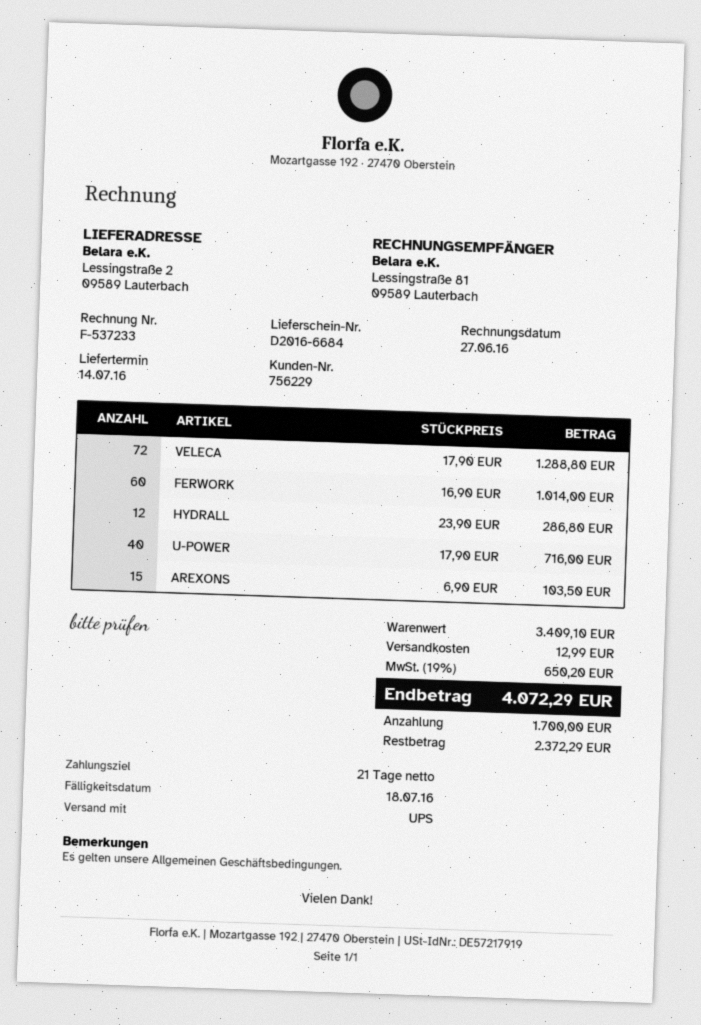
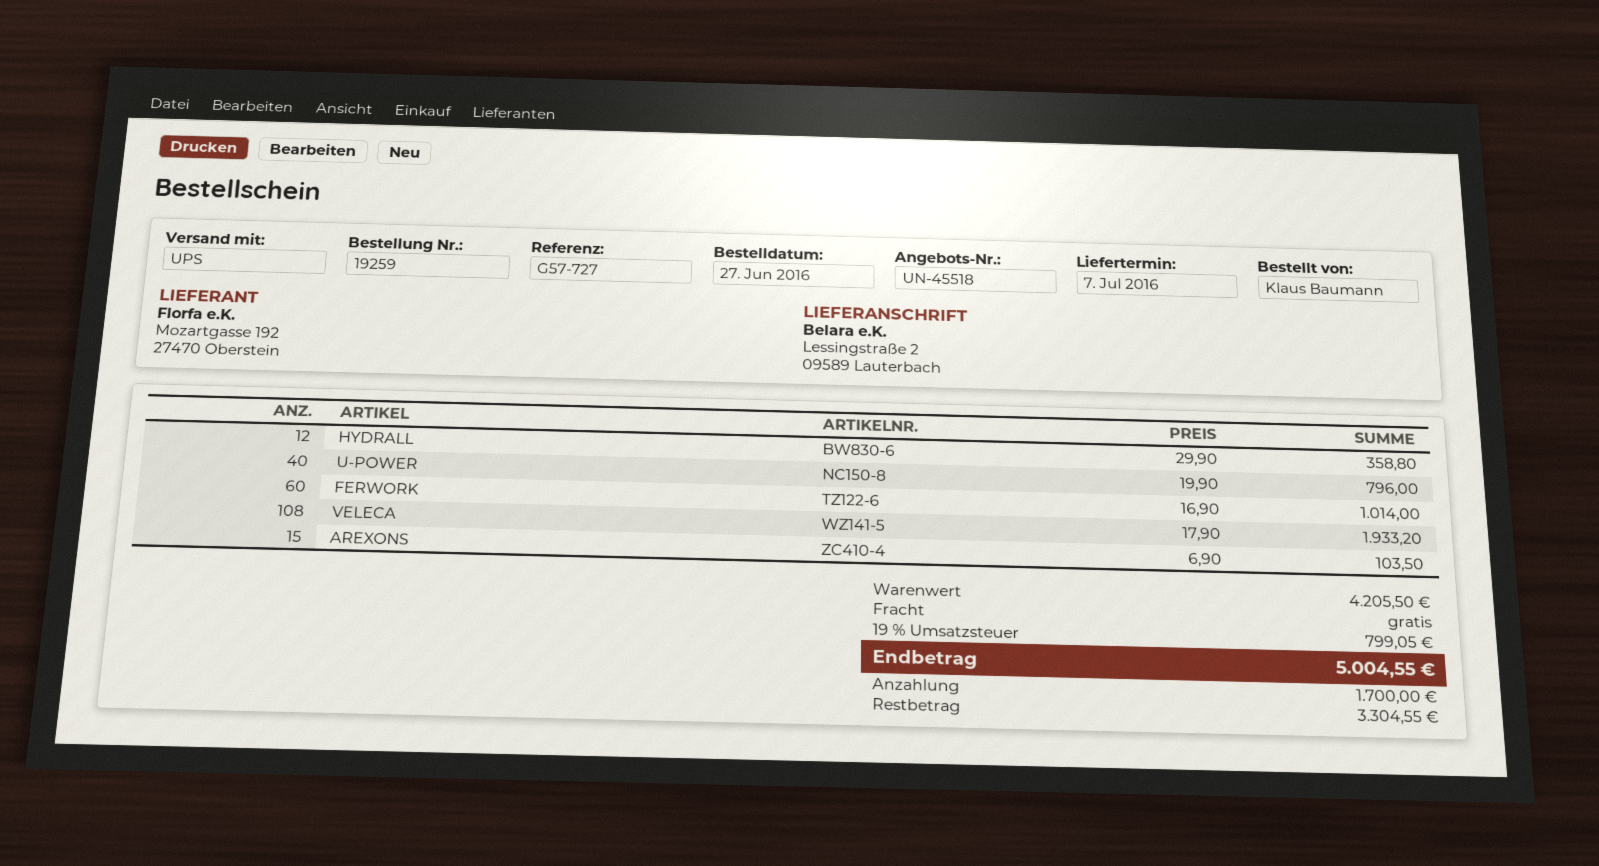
delivery date: 2016-07-14 -> 2016-07-07
VELECA: 72 x 17.90 = 1288.80 -> 108 x 17.90 = 1933.20
HYDRALL: 12 x 23.90 = 286.80 -> 12 x 29.90 = 358.80
U-POWER: 40 x 17.90 = 716.00 -> 40 x 19.90 = 796.00
subtotal: 3409.10 -> 4205.50
shipping: 12.99 -> 0.00
tax: 19% = 650.20 -> 19% = 799.05
total: 4072.29 -> 5004.55
balance: 2372.29 -> 3304.55

